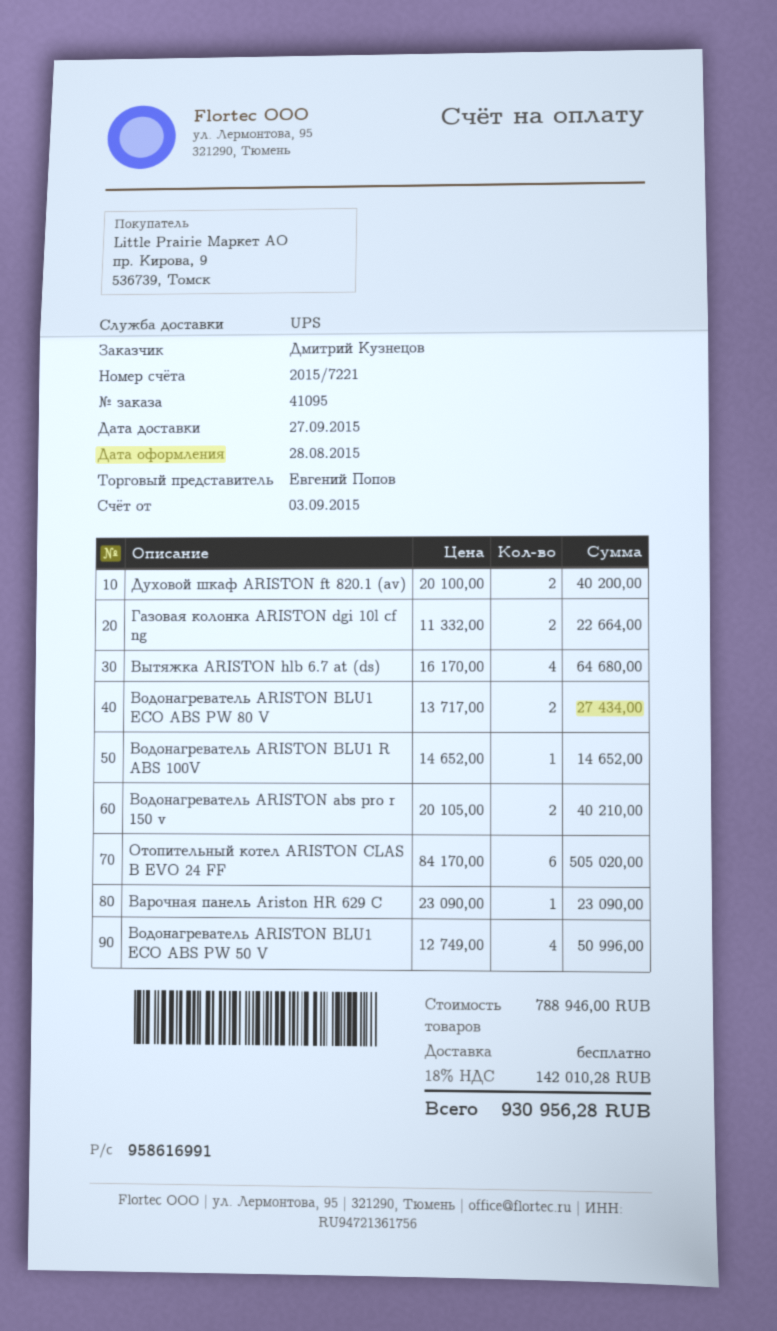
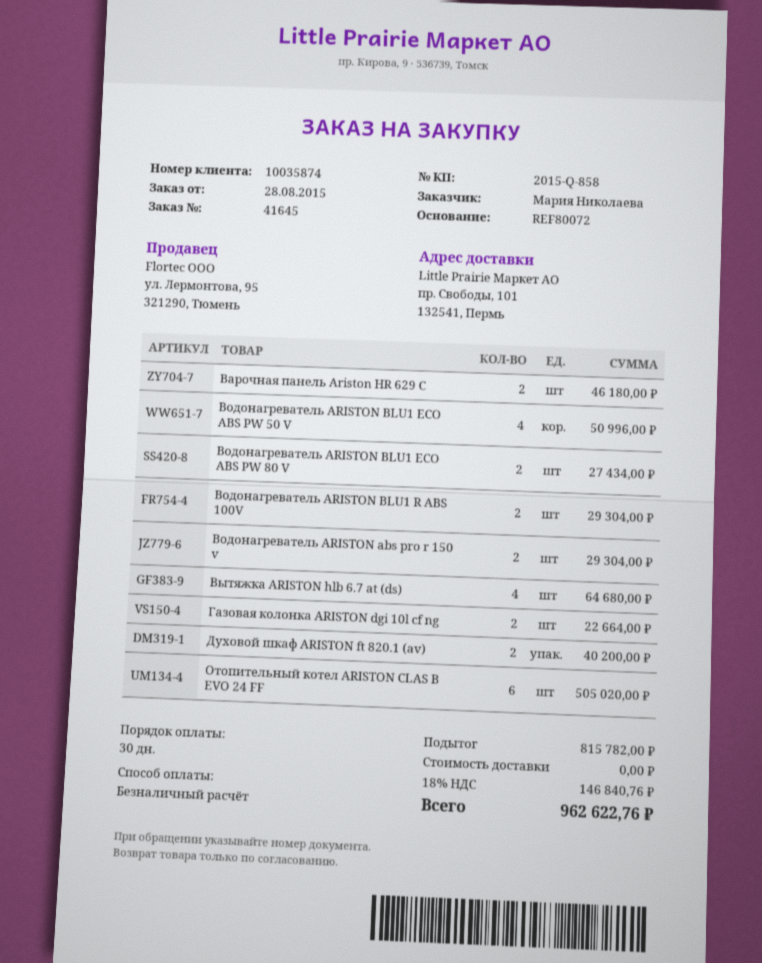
order number: 41095 -> 41645
ordered by: Дмитрий Кузнецов -> Мария Николаева
Водонагреватель ARISTON BLU1 R ABS 100V: 1 for 14652.00 -> 2 for 29304.00
Водонагреватель ARISTON abs pro r 150 v: 2 for 40210.00 -> 2 for 29304.00
Варочная панель Ariston HR 629 C: 1 for 23090.00 -> 2 for 46180.00
subtotal: 788946.00 -> 815782.00
tax: 18% = 142010.28 -> 18% = 146840.76
total: 930956.28 -> 962622.76

